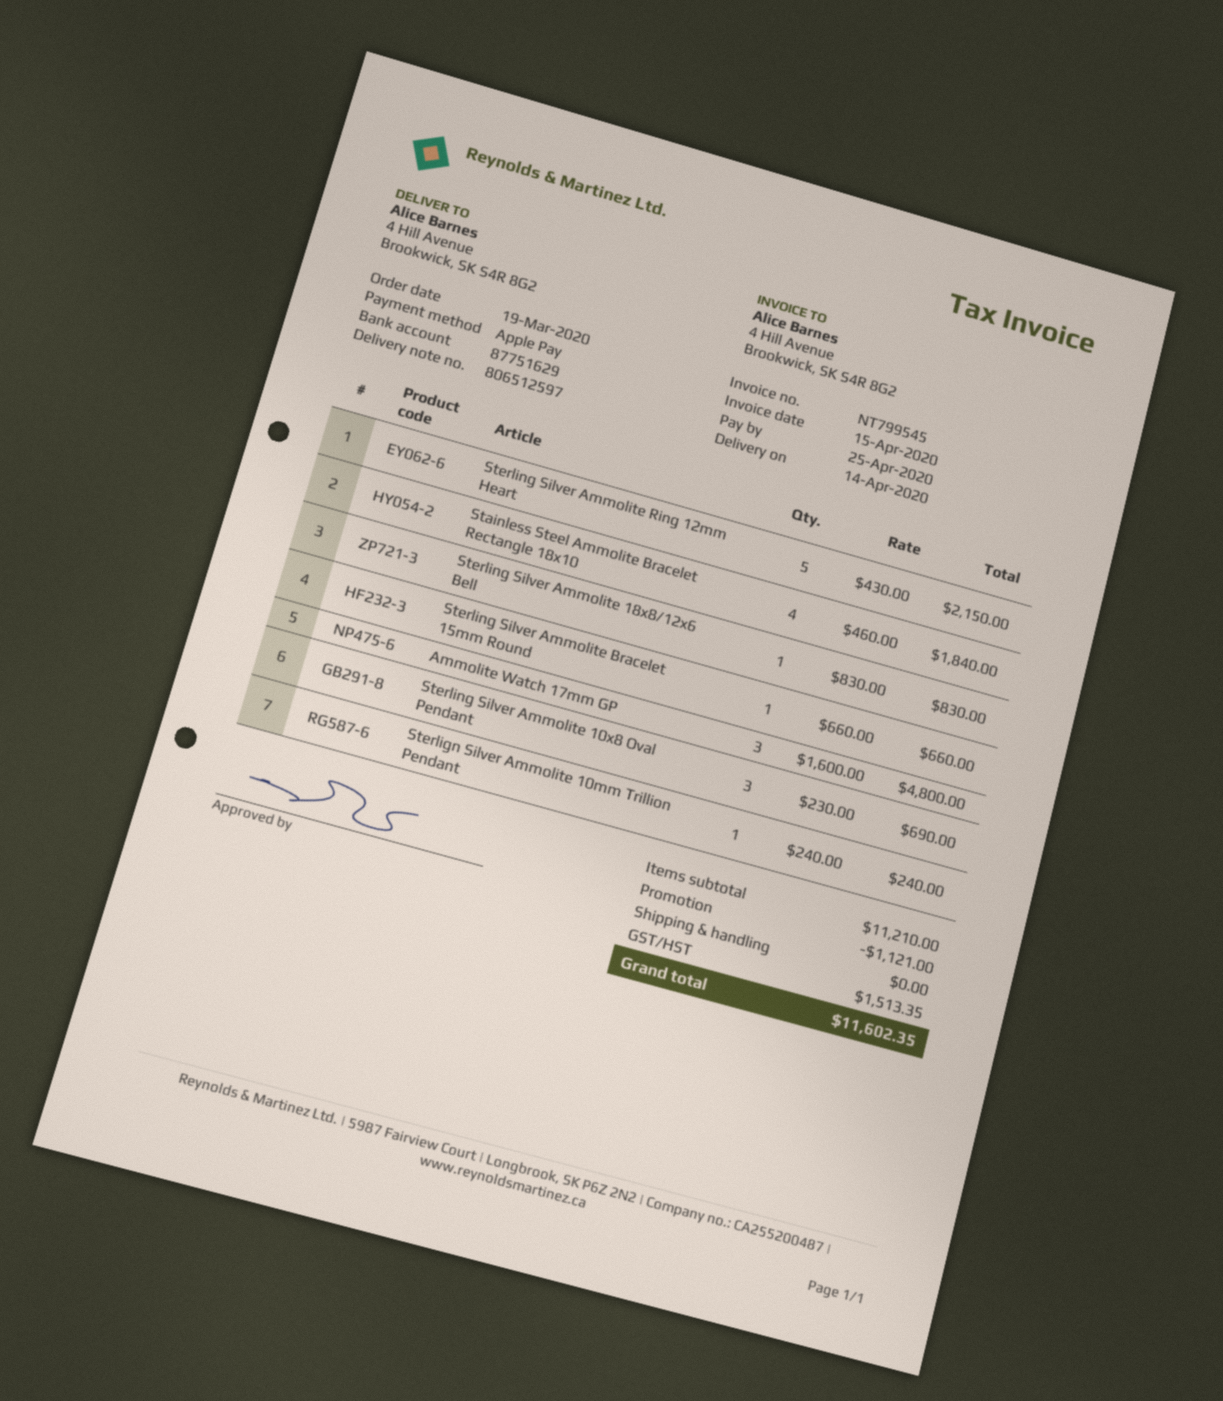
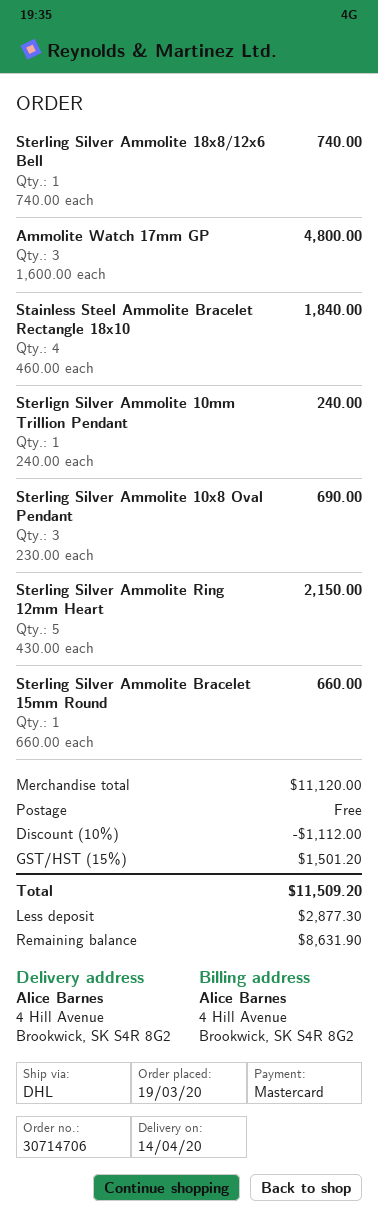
payment method: Apple Pay -> Mastercard
Sterling Silver Ammolite 18x8/12x6 Bell: 1 x 830.00 = 830.00 -> 1 x 740.00 = 740.00
subtotal: 11210.00 -> 11120.00
discount: 1121.00 -> 1112.00
tax: 1513.35 -> 1501.20
total: 11602.35 -> 11509.20

